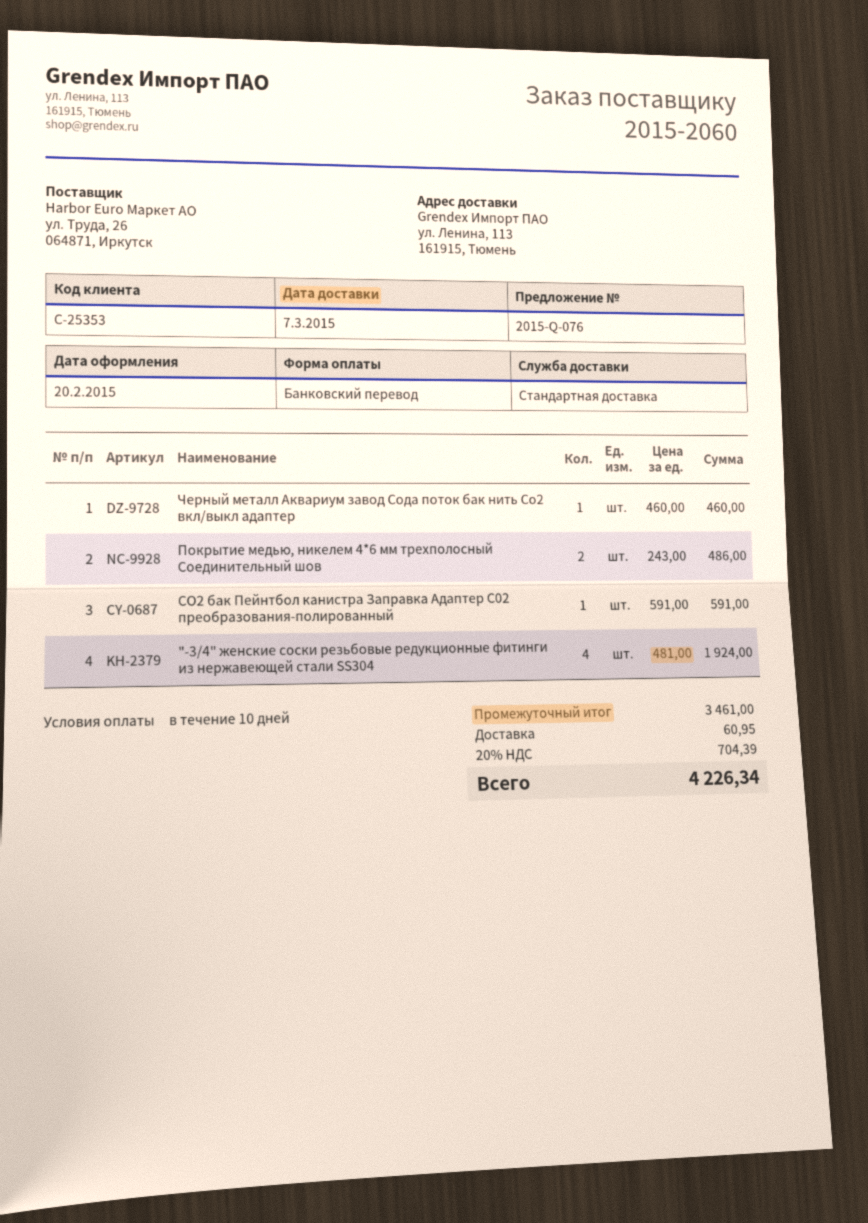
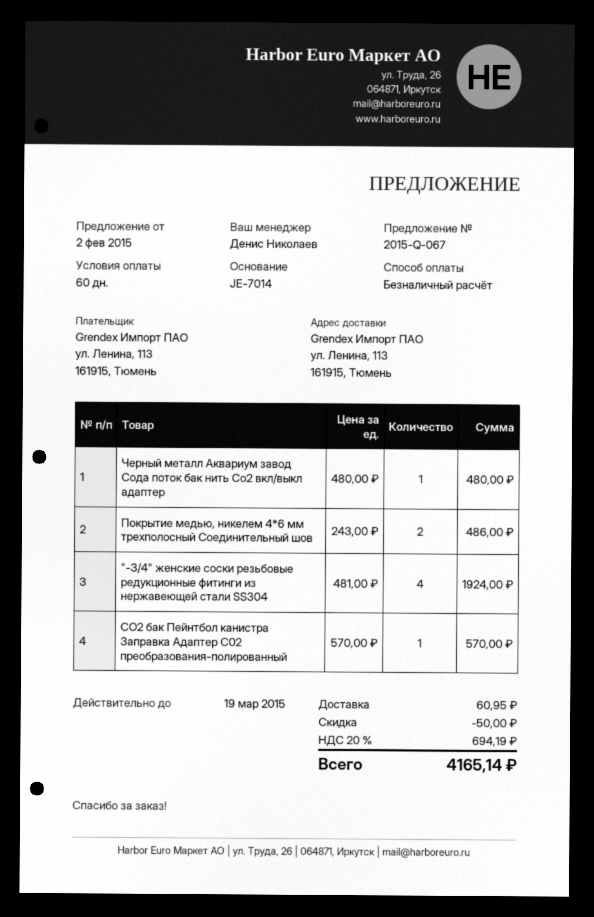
quote number: 2015-Q-076 -> 2015-Q-067
payment terms: 10 days -> 60 days
Черный металл Аквариум завод Сода поток бак нить Co2 вкл/выкл адаптер: 1 x 460.00 = 460.00 -> 1 x 480.00 = 480.00
СО2 бак Пейнтбол канистра Заправка Адаптер C02 преобразования-полированный: 1 x 591.00 = 591.00 -> 1 x 570.00 = 570.00
discount: none -> 50.00
tax: 20% = 704.39 -> 20% = 694.19
total: 4226.34 -> 4165.14

